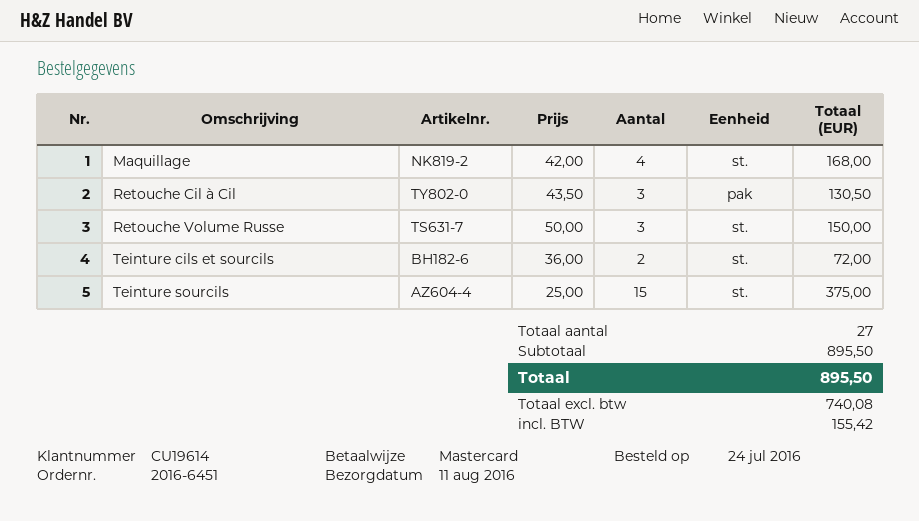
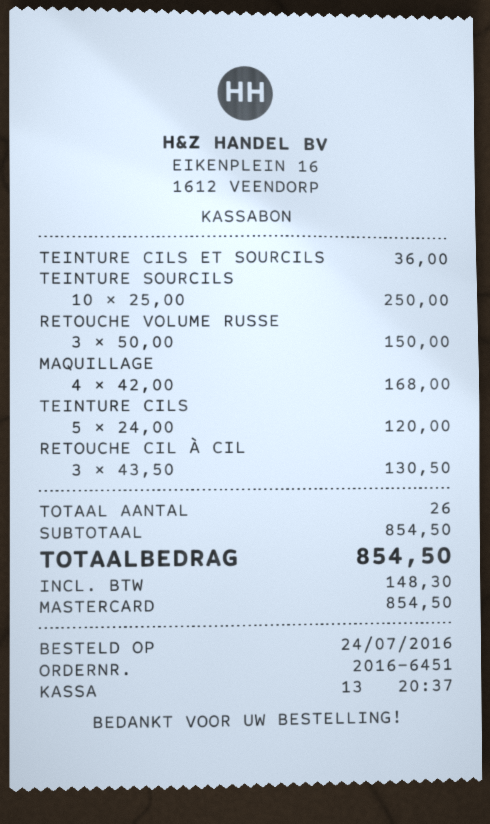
Teinture cils et sourcils: 2 x 36.00 = 72.00 -> 1 x 36.00 = 36.00
Teinture sourcils: 15 x 25.00 = 375.00 -> 10 x 25.00 = 250.00
TEINTURE CILS: none -> 5 x 24.00 = 120.00
total quantity: 27 -> 26
subtotal: 895.50 -> 854.50
tax: 155.42 -> 148.30
total: 895.50 -> 854.50

